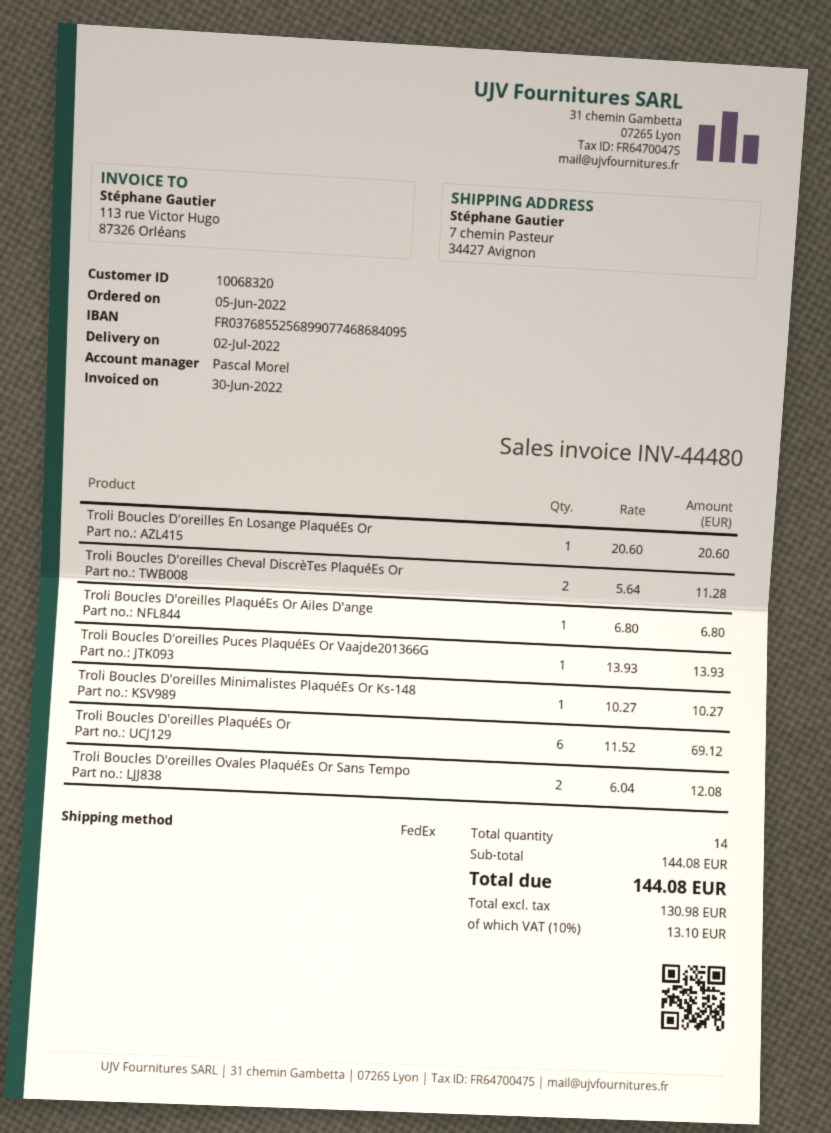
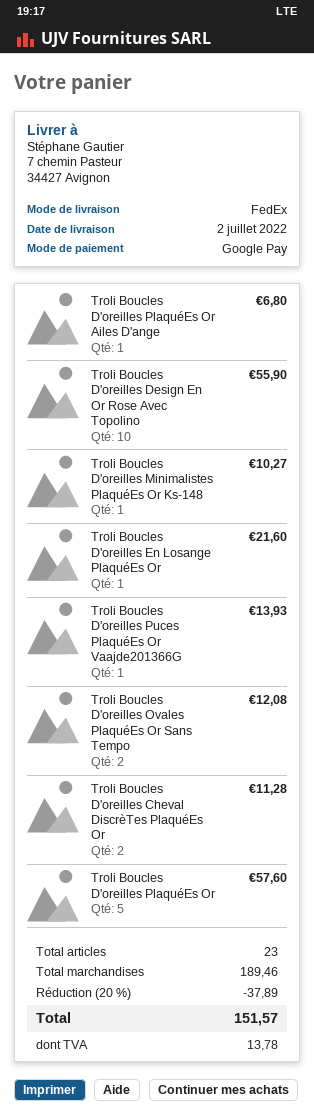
Troli Boucles D'oreilles En Losange PlaquéEs Or: 1 for 20.60 -> 1 for 21.60
Troli Boucles D'oreilles PlaquéEs Or: 6 for 69.12 -> 5 for 57.60
Troli Boucles D'oreilles Design En Or Rose Avec Topolino: none -> 10 for 55.90
total quantity: 14 -> 23
subtotal: 144.08 -> 189.46
discount: none -> 20% = 37.89
tax: 13.10 -> 13.78
total: 144.08 -> 151.57

